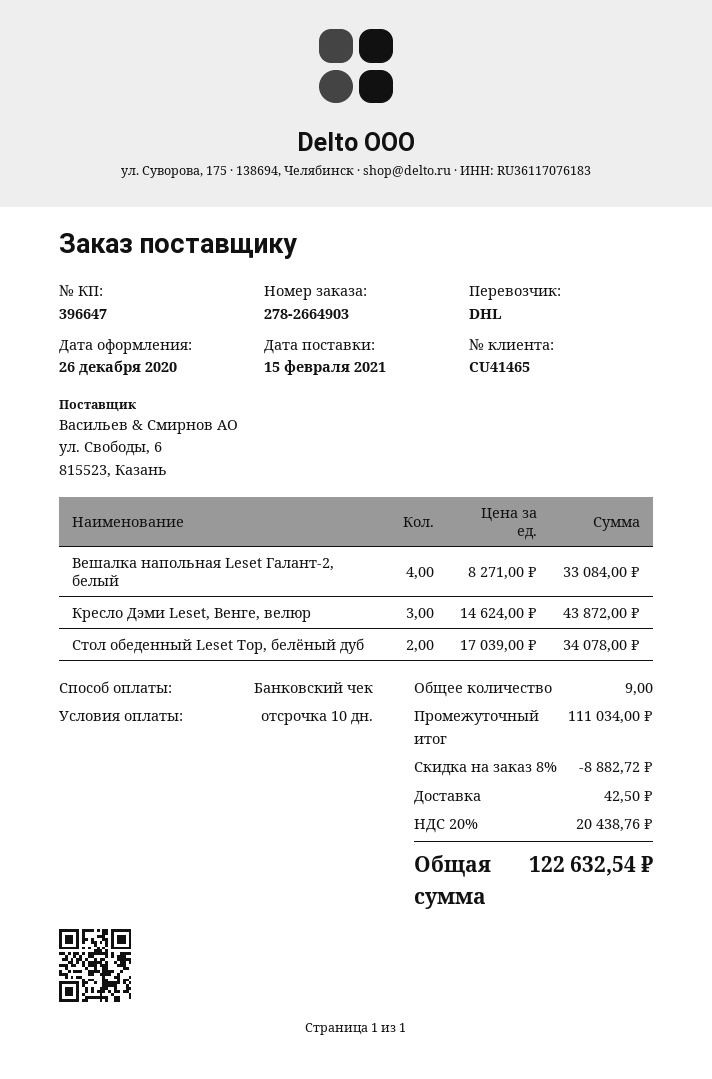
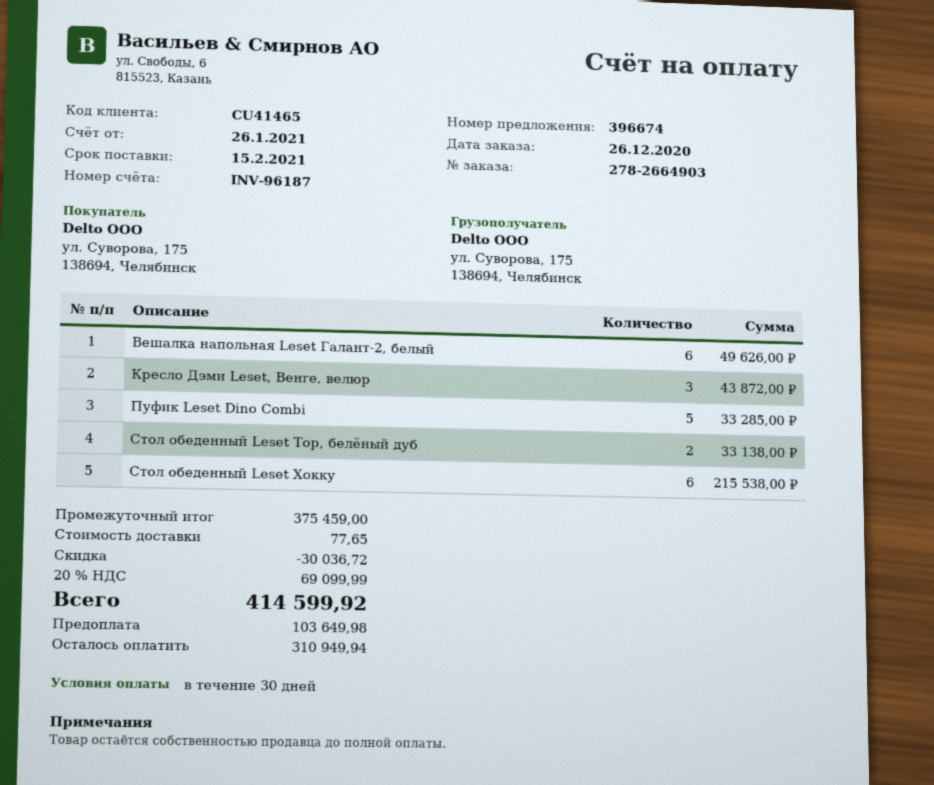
quote number: 396647 -> 396674
payment terms: 10 days -> 30 days
Вешалка напольная Leset Галант-2, белый: 4 for 33084.00 -> 6 for 49626.00
Стол обеденный Leset Тор, белёный дуб: 2 for 34078.00 -> 2 for 33138.00
Пуфик Leset Dino Combi: none -> 5 for 33285.00
Стол обеденный Leset Хокку: none -> 6 for 215538.00
subtotal: 111034.00 -> 375459.00
discount: 8882.72 -> 30036.72
shipping: 42.50 -> 77.65
tax: 20% = 20438.76 -> 20% = 69099.99
total: 122632.54 -> 414599.92

